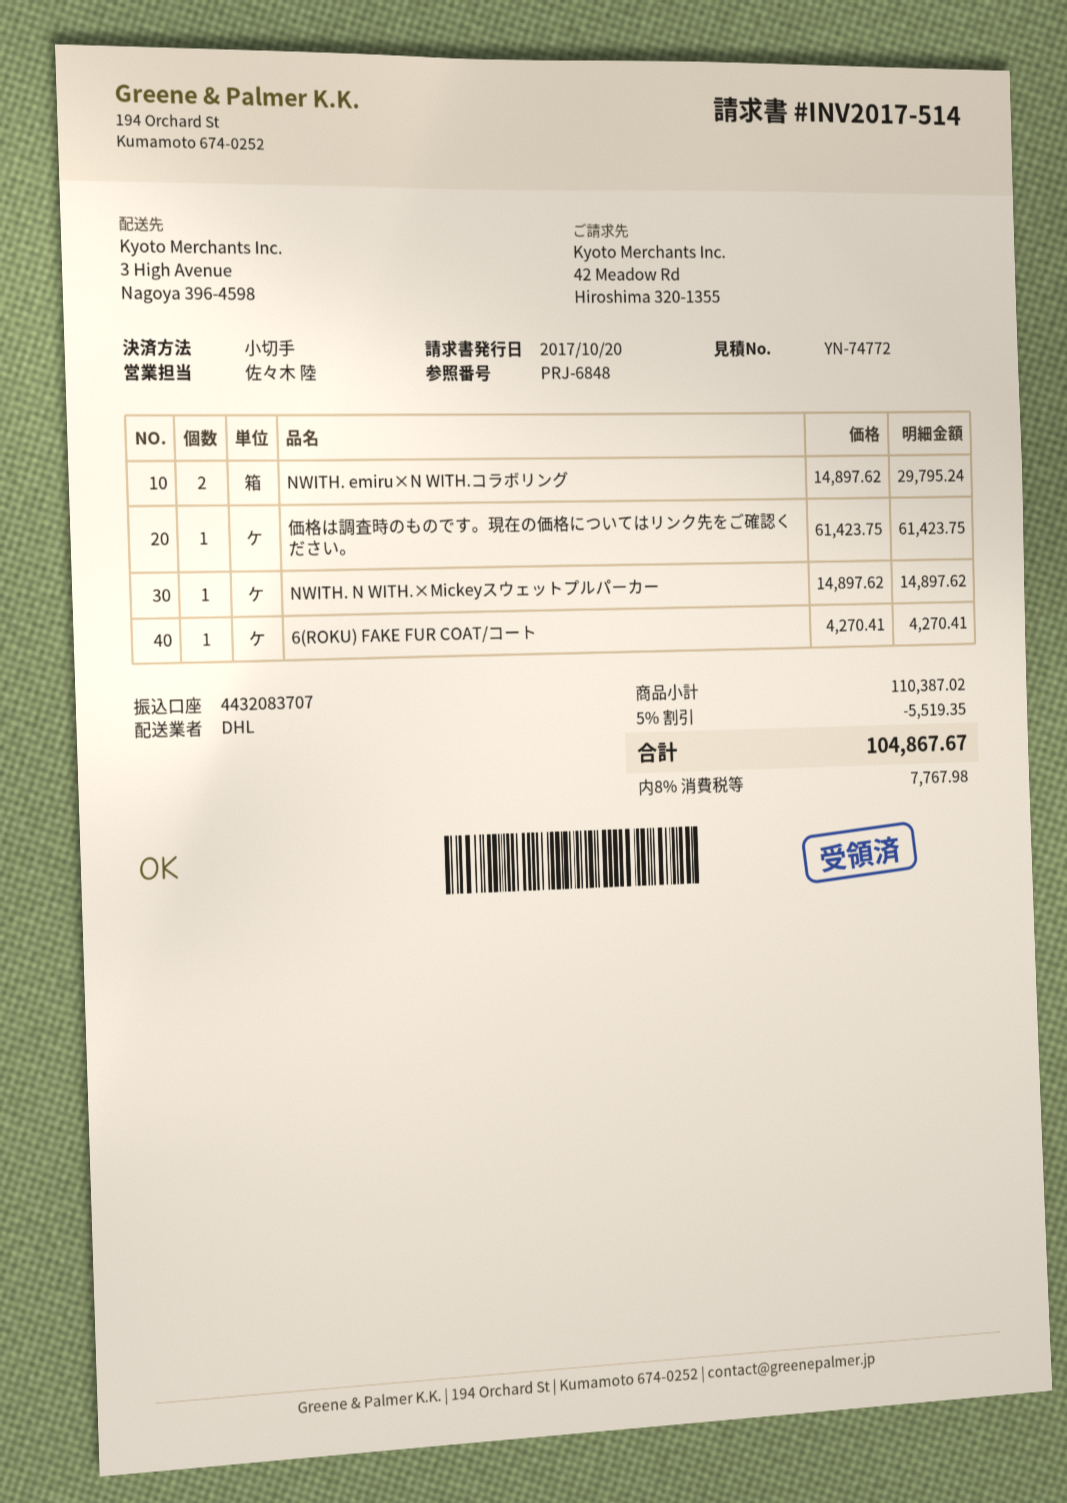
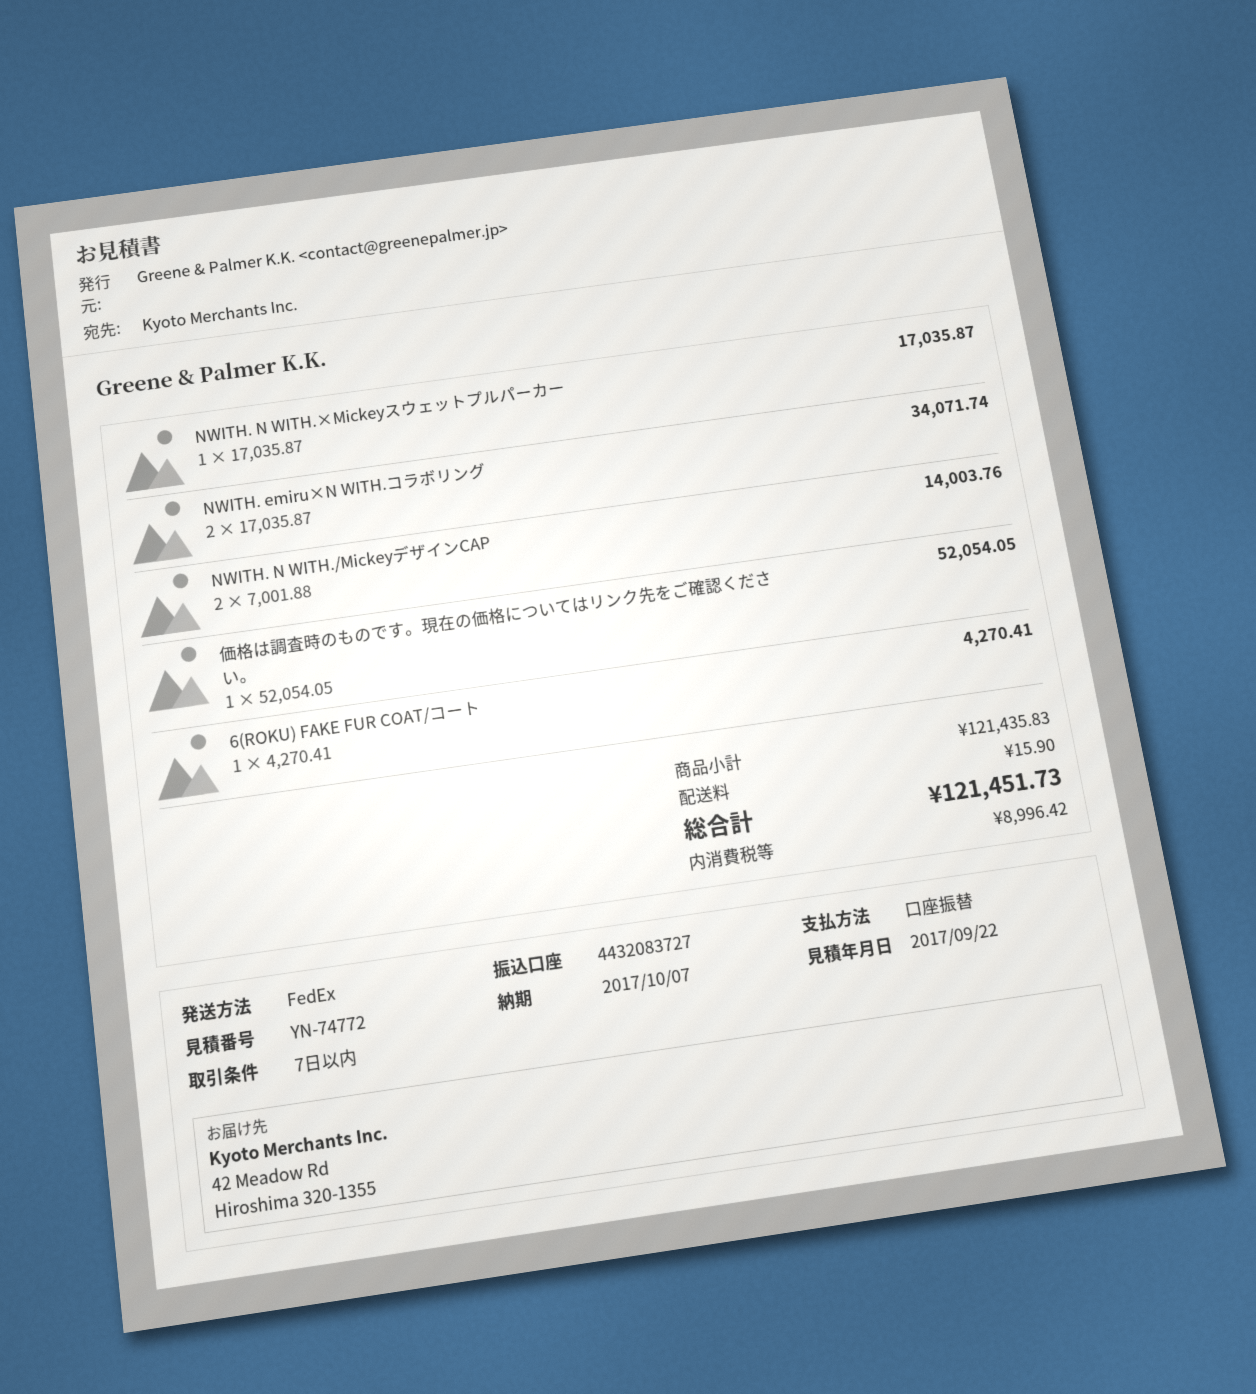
payment method: cheque -> direct debit
bank account: 4432083707 -> 4432083727
shipping method: DHL -> FedEx
ship to: 3 High Avenue, Nagoya 396-4598 -> 42 Meadow Rd, Hiroshima 320-1355
NWITH. emiru×N WITH.コラボリング: 2 x 14897.62 = 29795.24 -> 2 x 17035.87 = 34071.74
価格は調査時のものです。現在の価格についてはリンク先をご確認ください。: 1 x 61423.75 = 61423.75 -> 1 x 52054.05 = 52054.05
NWITH. N WITH.×Mickeyスウェットプルパーカー: 1 x 14897.62 = 14897.62 -> 1 x 17035.87 = 17035.87
NWITH. N WITH./MickeyデザインCAP: none -> 2 x 7001.88 = 14003.76
subtotal: 110387.02 -> 121435.83
discount: 5% = 5519.35 -> none
shipping: none -> 15.90
tax: 7767.98 -> 8996.42
total: 104867.67 -> 121451.73

